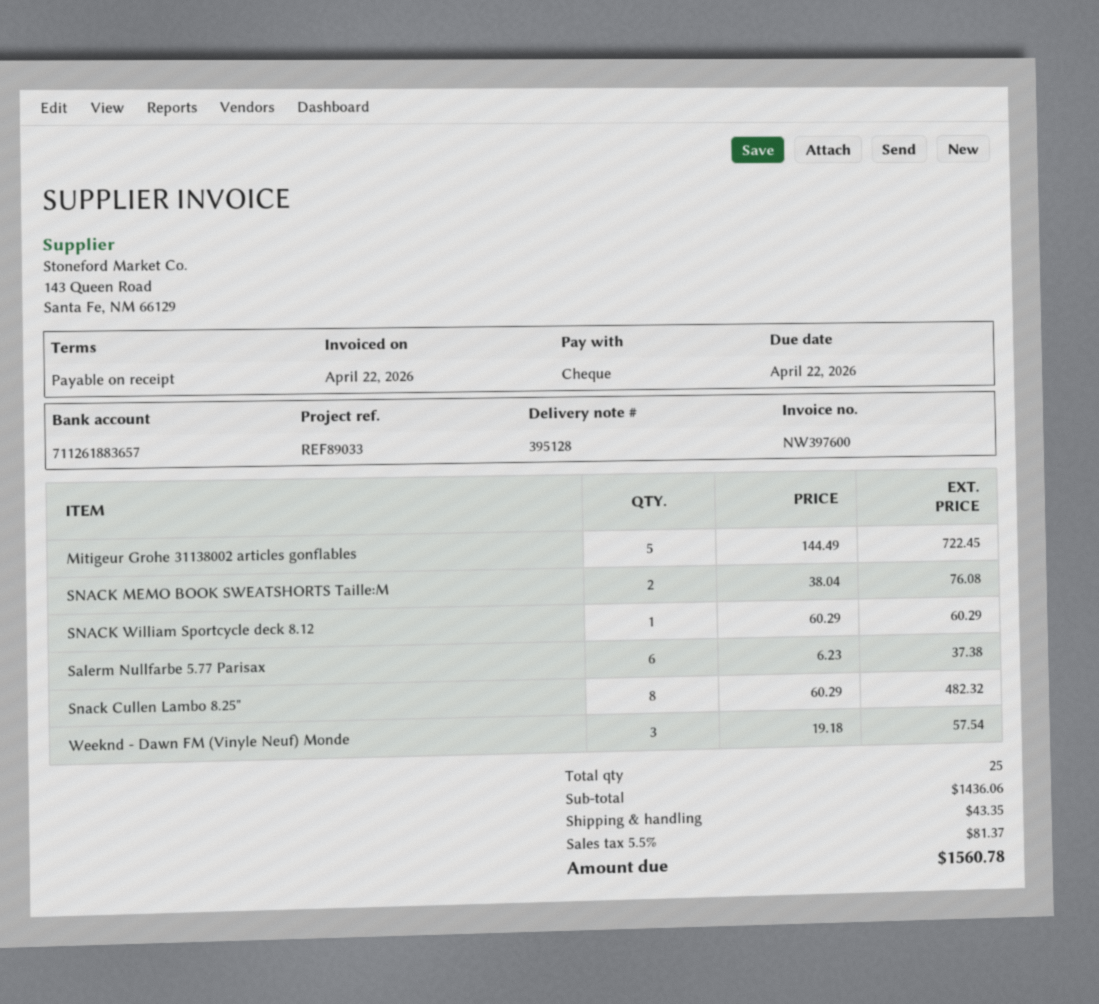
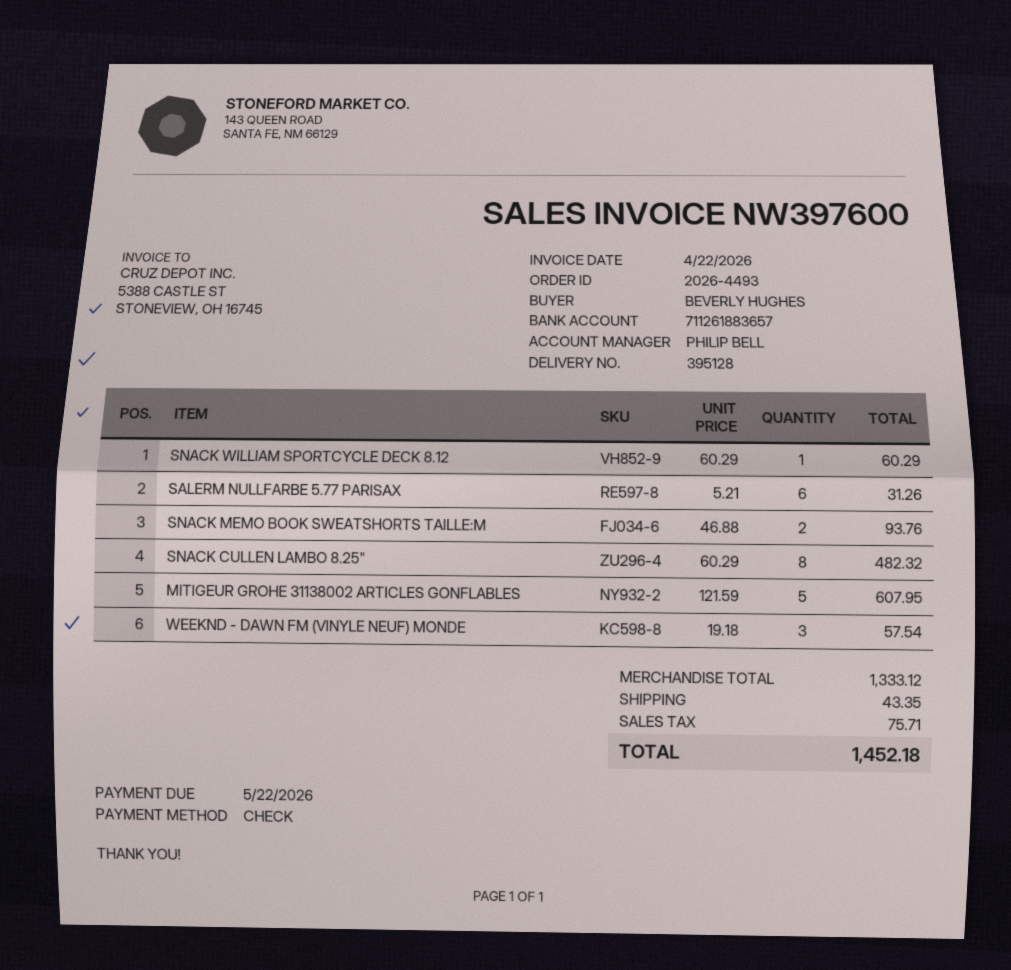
due date: 2026-04-22 -> 2026-05-22
Mitigeur Grohe 31138002 articles gonflables: 5 x 144.49 = 722.45 -> 5 x 121.59 = 607.95
SNACK MEMO BOOK SWEATSHORTS Taille:M: 2 x 38.04 = 76.08 -> 2 x 46.88 = 93.76
Salerm Nullfarbe 5.77 Parisax: 6 x 6.23 = 37.38 -> 6 x 5.21 = 31.26
subtotal: 1436.06 -> 1333.12
tax: 81.37 -> 75.71
total: 1560.78 -> 1452.18

